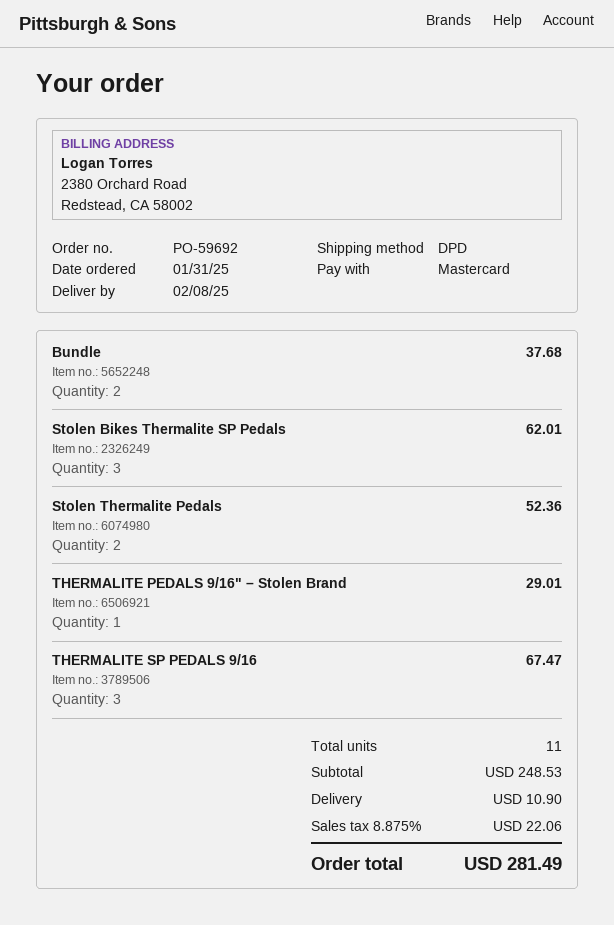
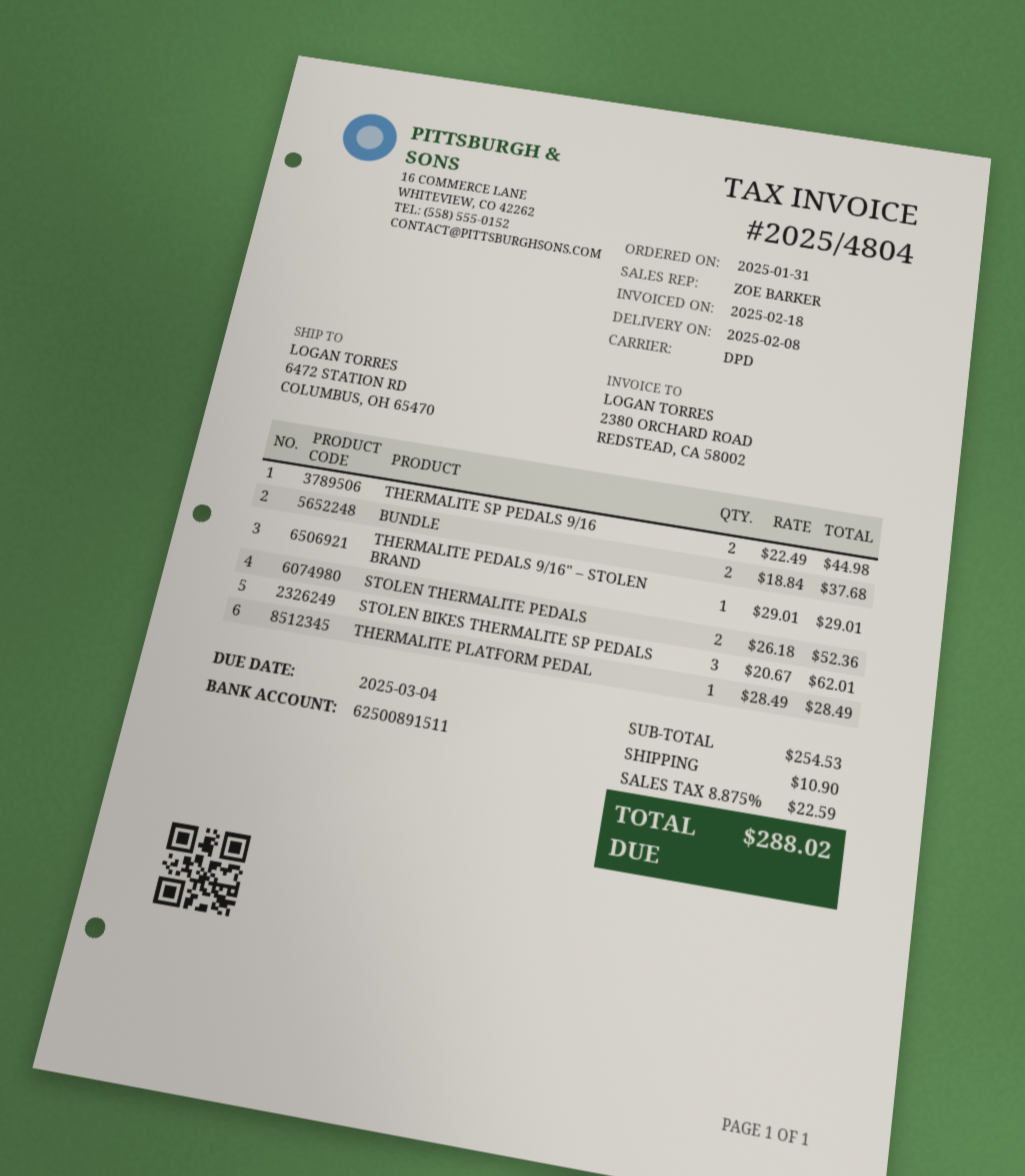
THERMALITE SP PEDALS 9/16: 3 for 67.47 -> 2 for 44.98
THERMALITE PLATFORM PEDAL: none -> 1 for 28.49
subtotal: 248.53 -> 254.53
tax: 8.875% = 22.06 -> 8.875% = 22.59
total: 281.49 -> 288.02

